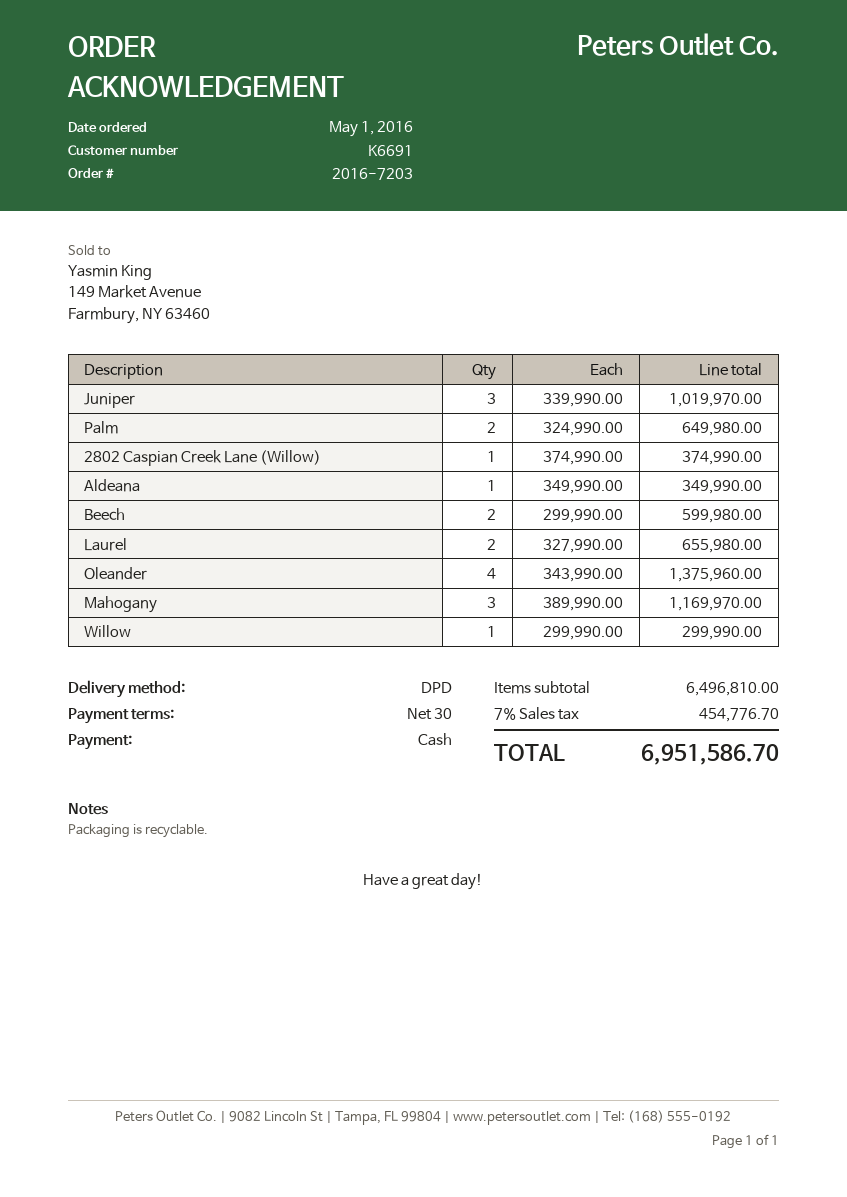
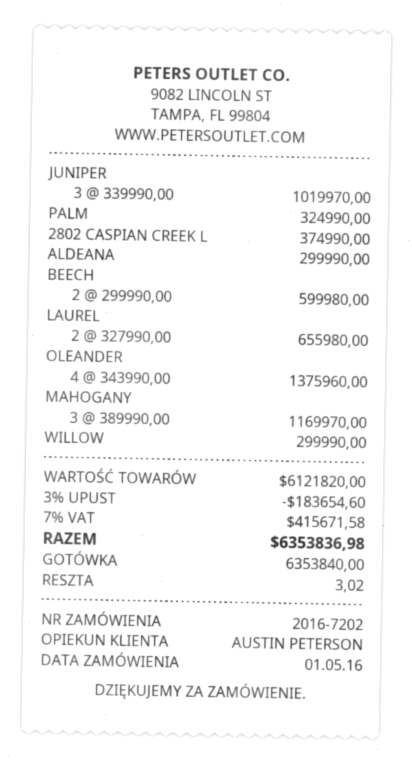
order number: 2016-7203 -> 2016-7202
Palm: 2 x 324990.00 = 649980.00 -> 1 x 324990.00 = 324990.00
Aldeana: 1 x 349990.00 = 349990.00 -> 1 x 299990.00 = 299990.00
subtotal: 6496810.00 -> 6121820.00
discount: none -> 3% = 183654.60
tax: 7% = 454776.70 -> 7% = 415671.58
total: 6951586.70 -> 6353836.98

